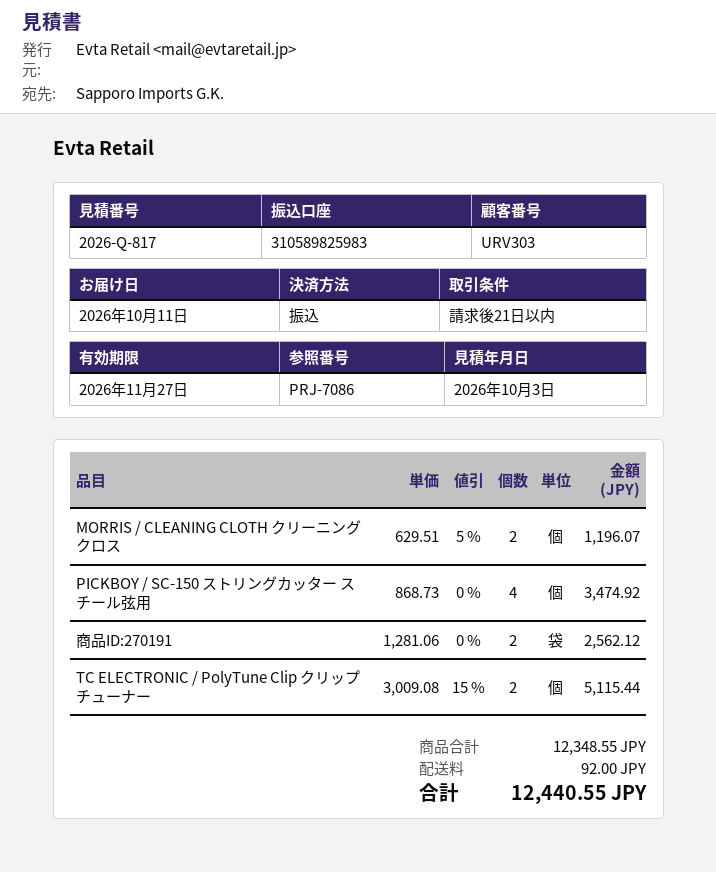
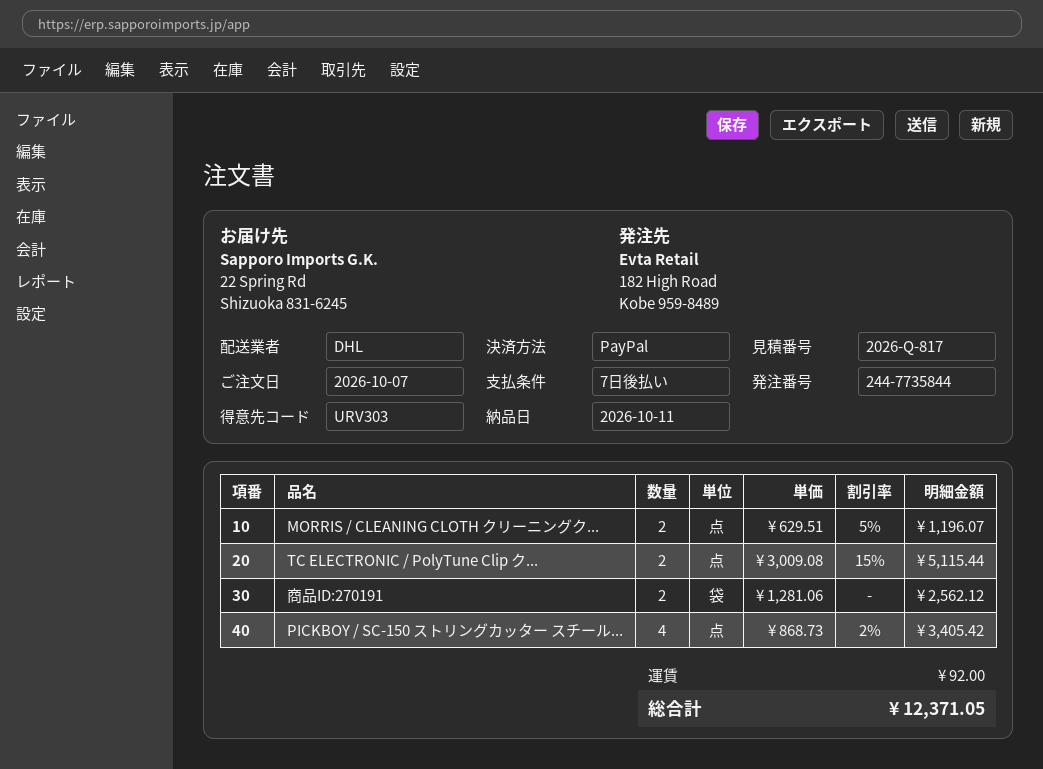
payment terms: 21 days -> 7 days
payment method: bank transfer -> PayPal
PICKBOY / SC-150 ストリングカッター スチール弦用: 4 x 868.73 = 3474.92 -> 4 x 868.73 - 2% = 3405.42
total: 12440.55 -> 12371.05

